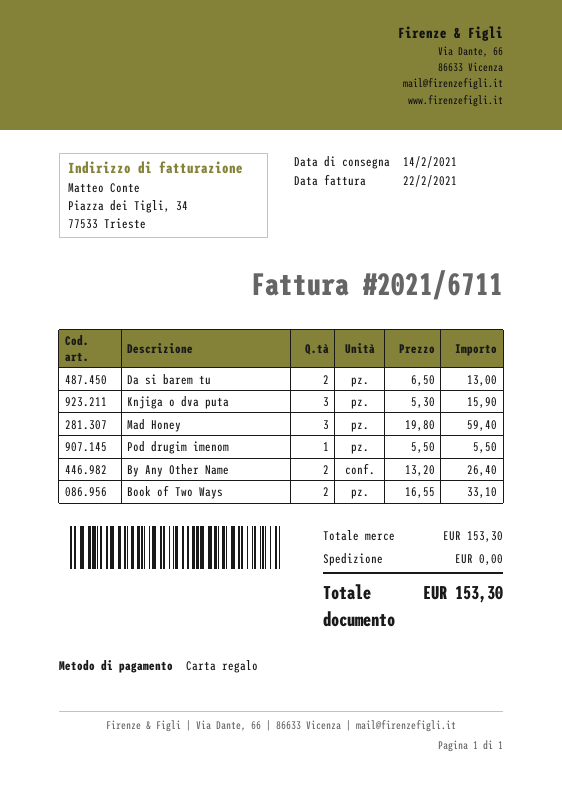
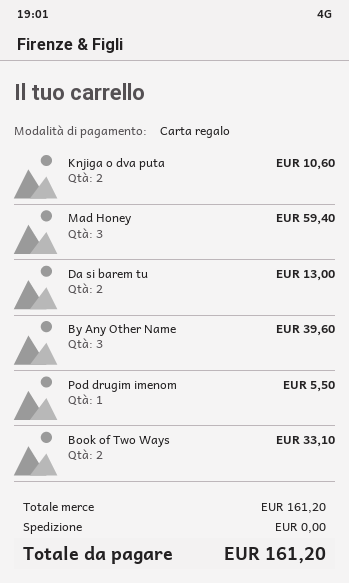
Knjiga o dva puta: 3 for 15.90 -> 2 for 10.60
By Any Other Name: 2 for 26.40 -> 3 for 39.60
subtotal: 153.30 -> 161.20
total: 153.30 -> 161.20

